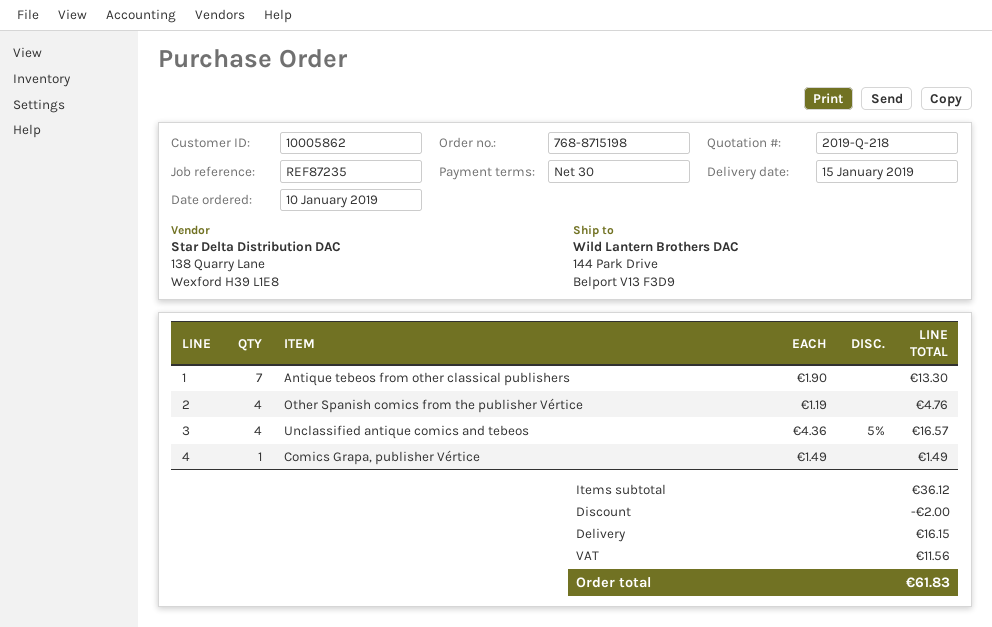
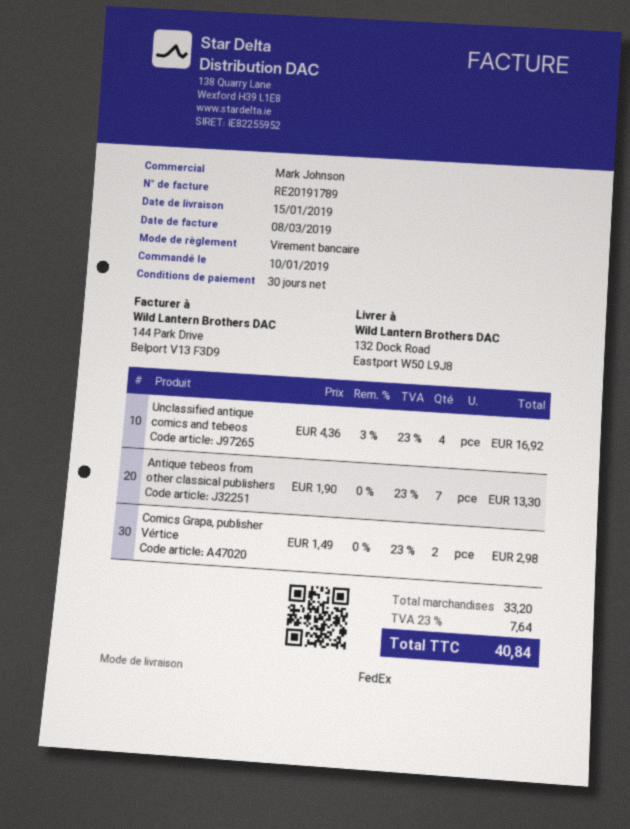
ship to: 144 Park Drive, Belport V13 F3D9 -> 132 Dock Road, Eastport W50 L9J8
Other Spanish comics from the publisher Vértice: 4 x 1.19 = 4.76 -> none
Unclassified antique comics and tebeos: 4 x 4.36 - 5% = 16.57 -> 4 x 4.36 - 3% = 16.92
Comics Grapa, publisher Vértice: 1 x 1.49 = 1.49 -> 2 x 1.49 = 2.98
subtotal: 36.12 -> 33.20
discount: 2.00 -> none
shipping: 16.15 -> none
tax: 11.56 -> 7.64
total: 61.83 -> 40.84

